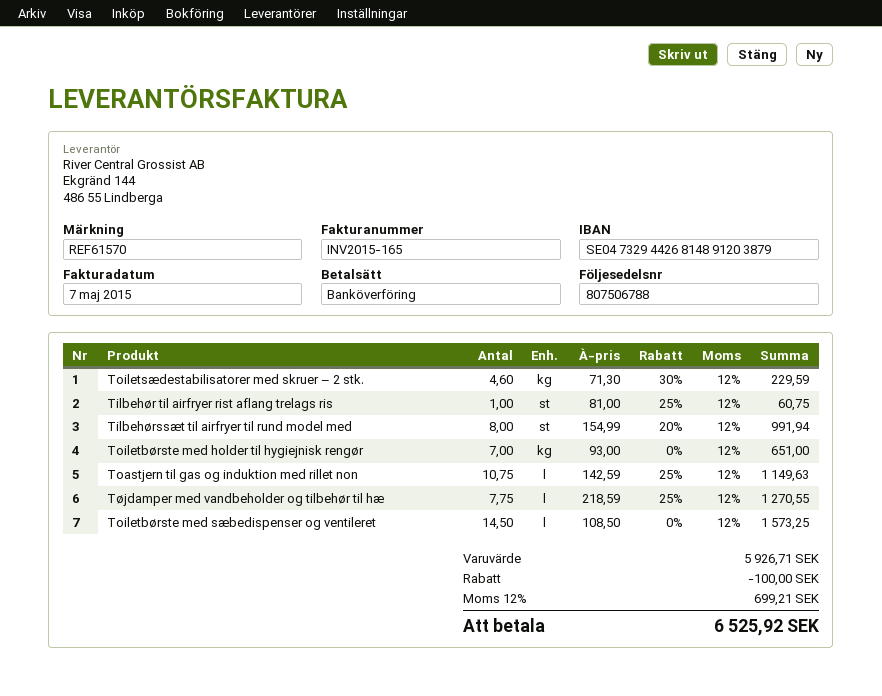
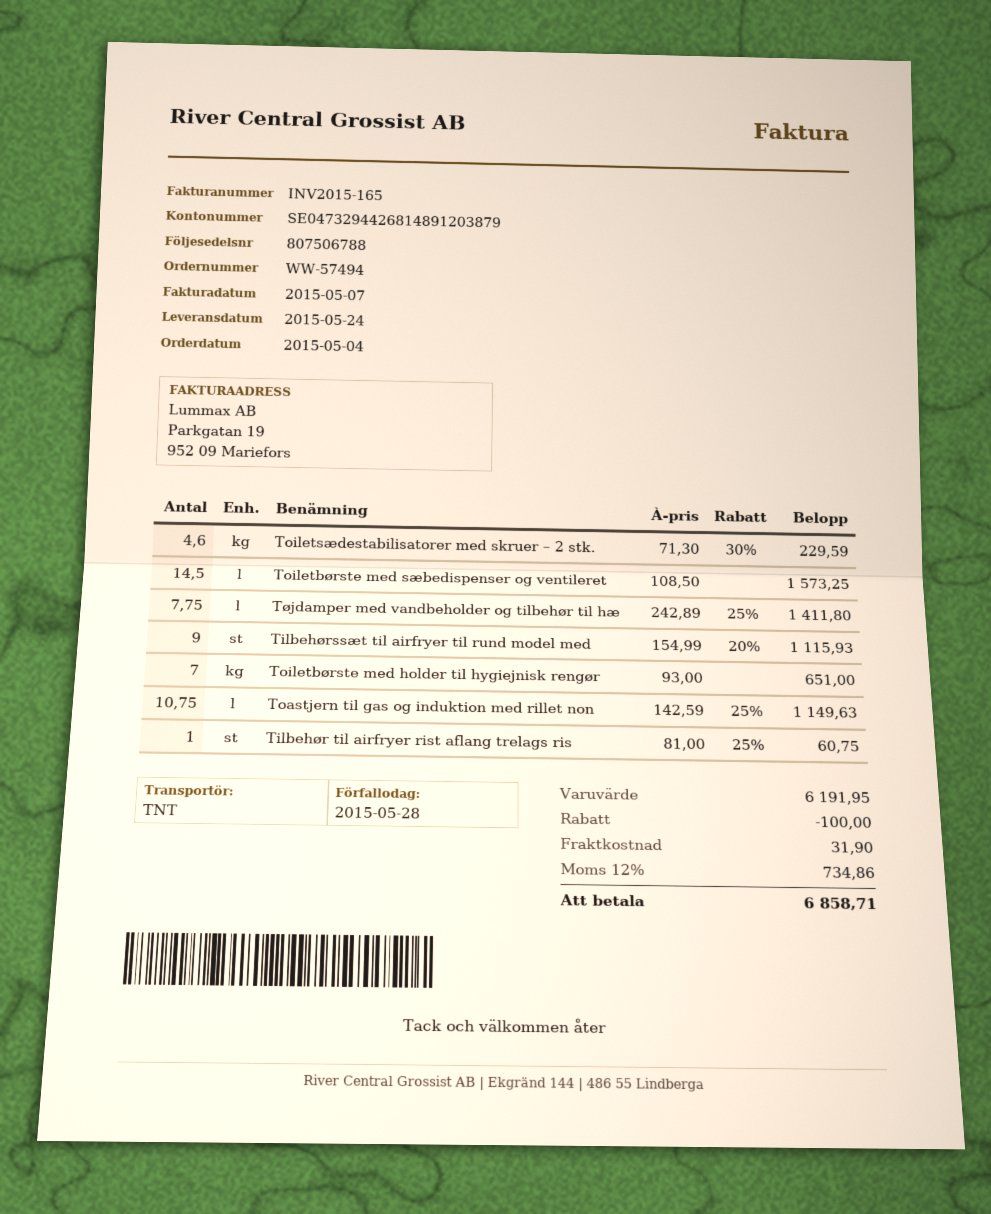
Tilbehørssæt til airfryer til rund model med: 8 x 154.99 - 20% = 991.94 -> 9 x 154.99 - 20% = 1115.93
Tøjdamper med vandbeholder og tilbehør til hæ: 7.75 x 218.59 - 25% = 1270.55 -> 7.75 x 242.89 - 25% = 1411.80
subtotal: 5926.71 -> 6191.95
shipping: none -> 31.90
tax: 12% = 699.21 -> 12% = 734.86
total: 6525.92 -> 6858.71

